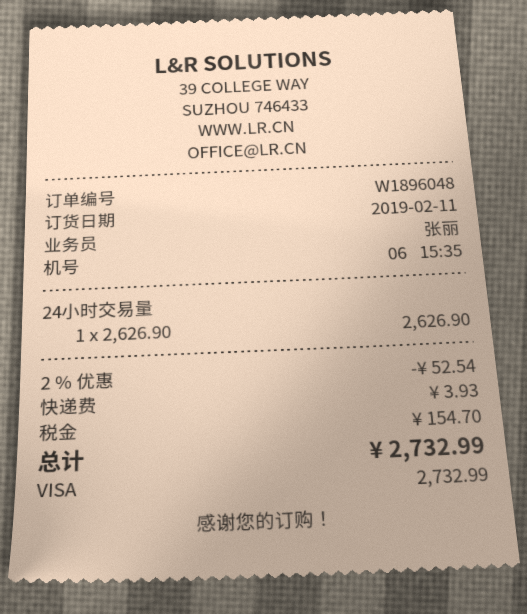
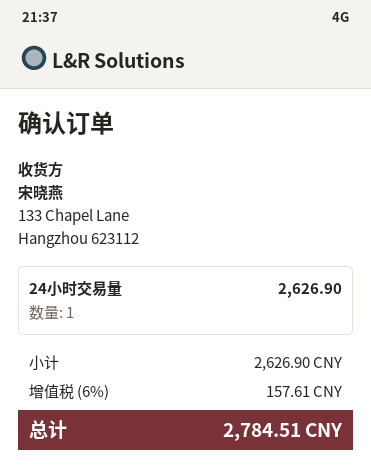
discount: 2% = 52.54 -> none
shipping: 3.93 -> none
tax: 154.70 -> 157.61
total: 2732.99 -> 2784.51

